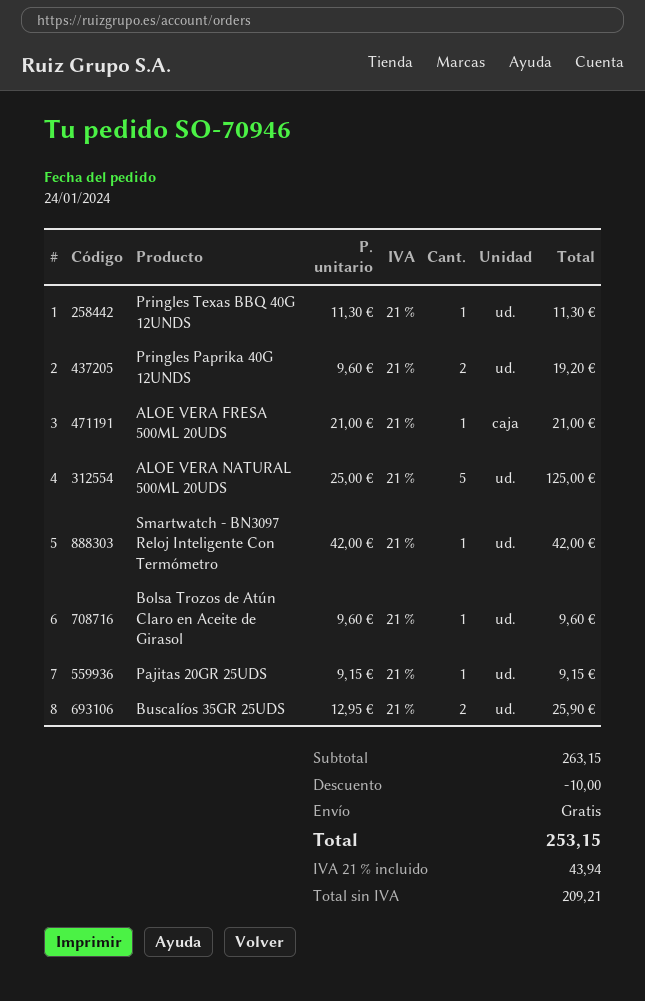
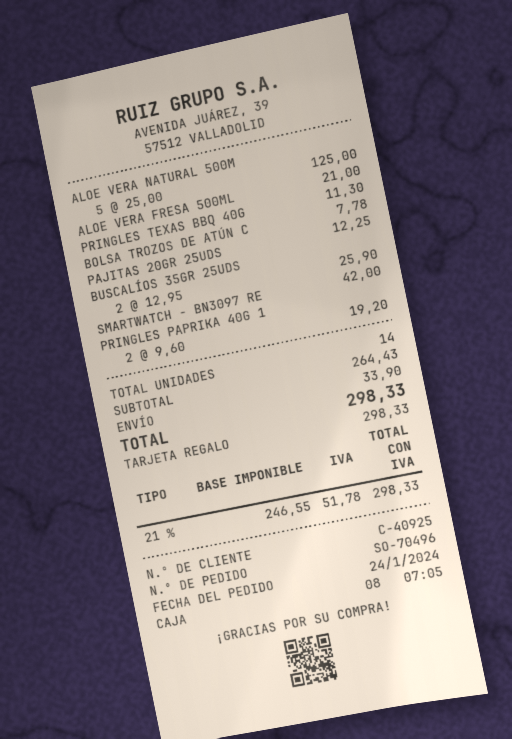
order number: SO-70946 -> SO-70496
Bolsa Trozos de Atún Claro en Aceite de Girasol: 1 x 9.60 = 9.60 -> 1 x 7.78 = 7.78
Pajitas 20GR 25UDS: 1 x 9.15 = 9.15 -> 1 x 12.25 = 12.25
subtotal: 263.15 -> 264.43
discount: 10.00 -> none
shipping: 0.00 -> 33.90
net: 209.21 -> 246.55
tax: 21% = 43.94 -> 21% = 51.78
total: 253.15 -> 298.33

